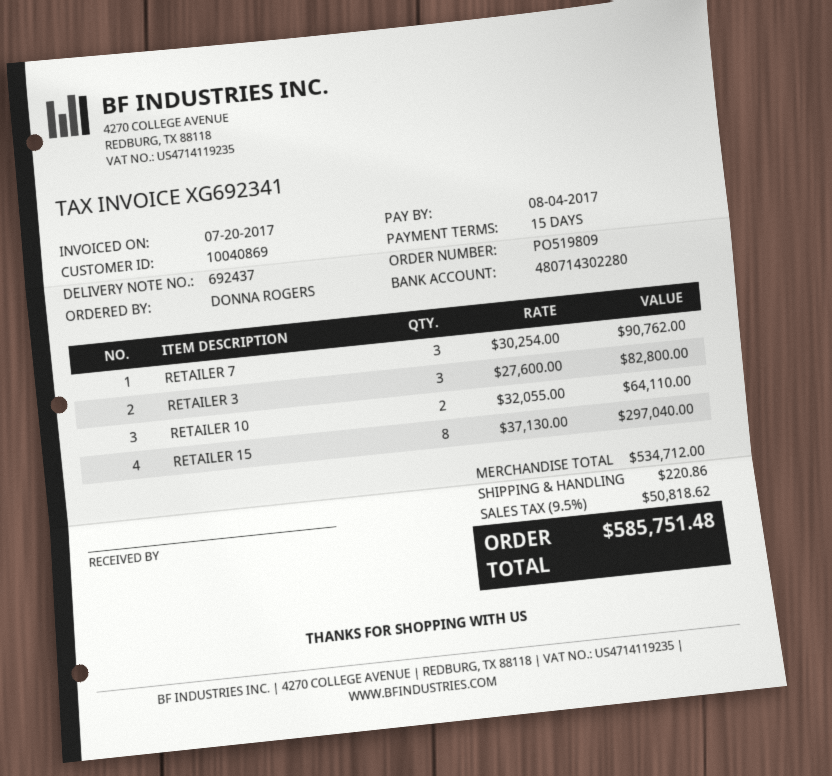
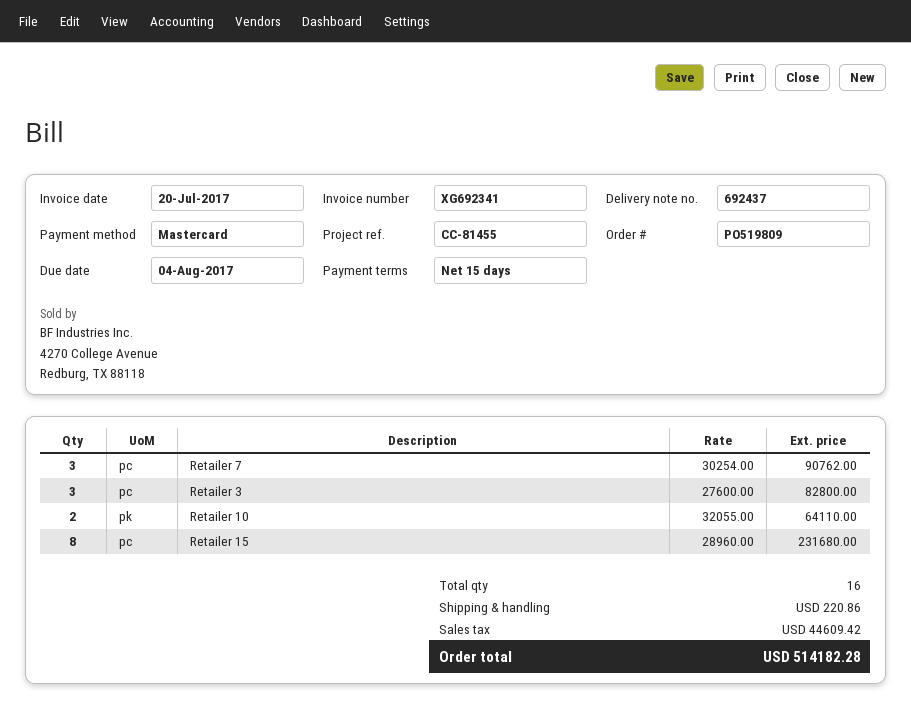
RETAILER 15: 8 x 37130.00 = 297040.00 -> 8 x 28960.00 = 231680.00
tax: 50818.62 -> 44609.42
total: 585751.48 -> 514182.28

